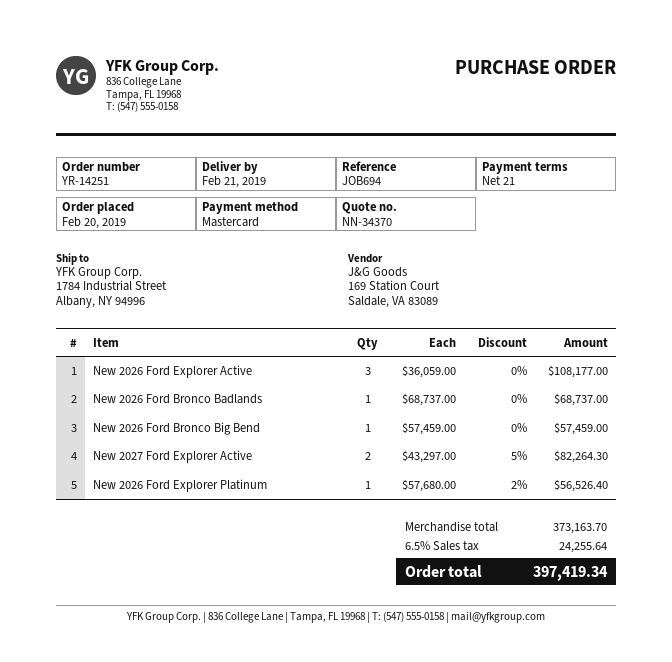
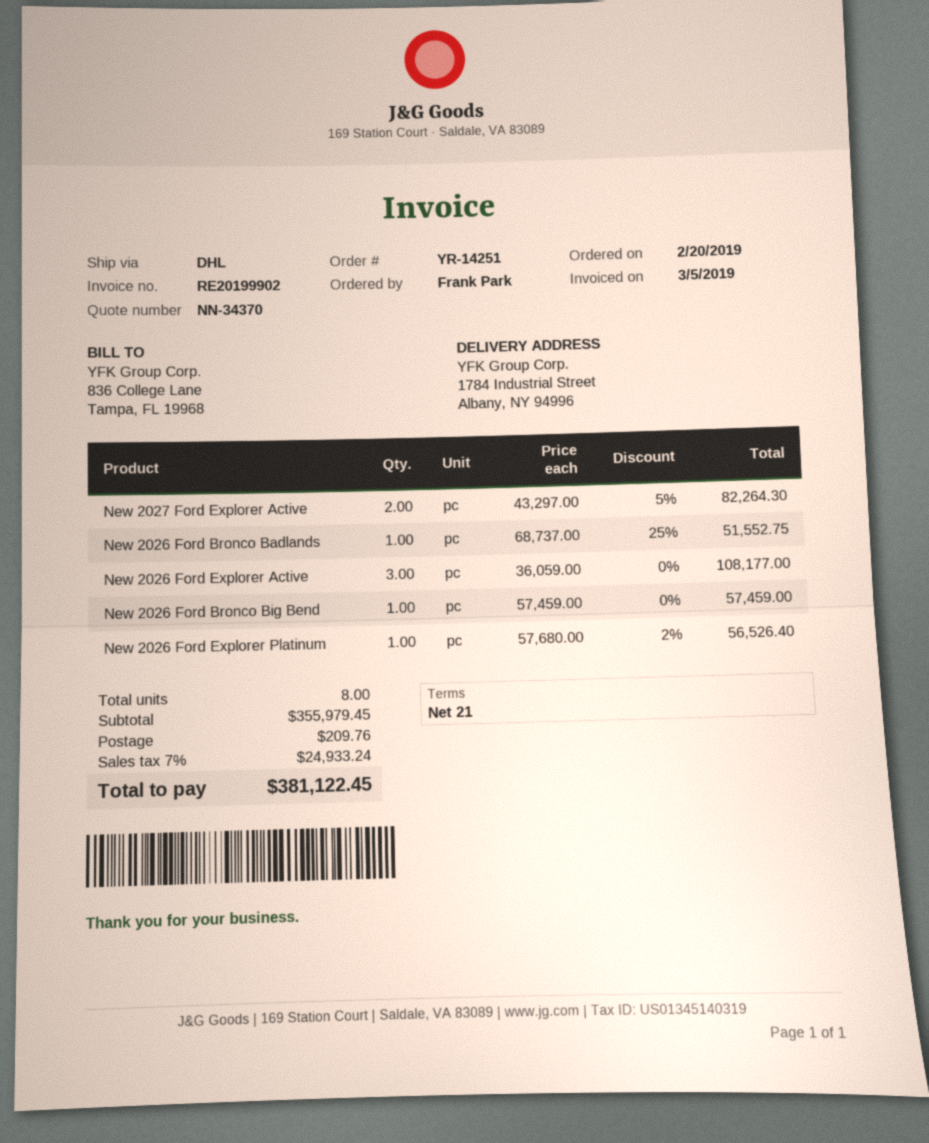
New 2026 Ford Bronco Badlands: 1 x 68737.00 = 68737.00 -> 1 x 68737.00 - 25% = 51552.75
subtotal: 373163.70 -> 355979.45
shipping: none -> 209.76
tax: 6.5% = 24255.64 -> 7% = 24933.24
total: 397419.34 -> 381122.45

